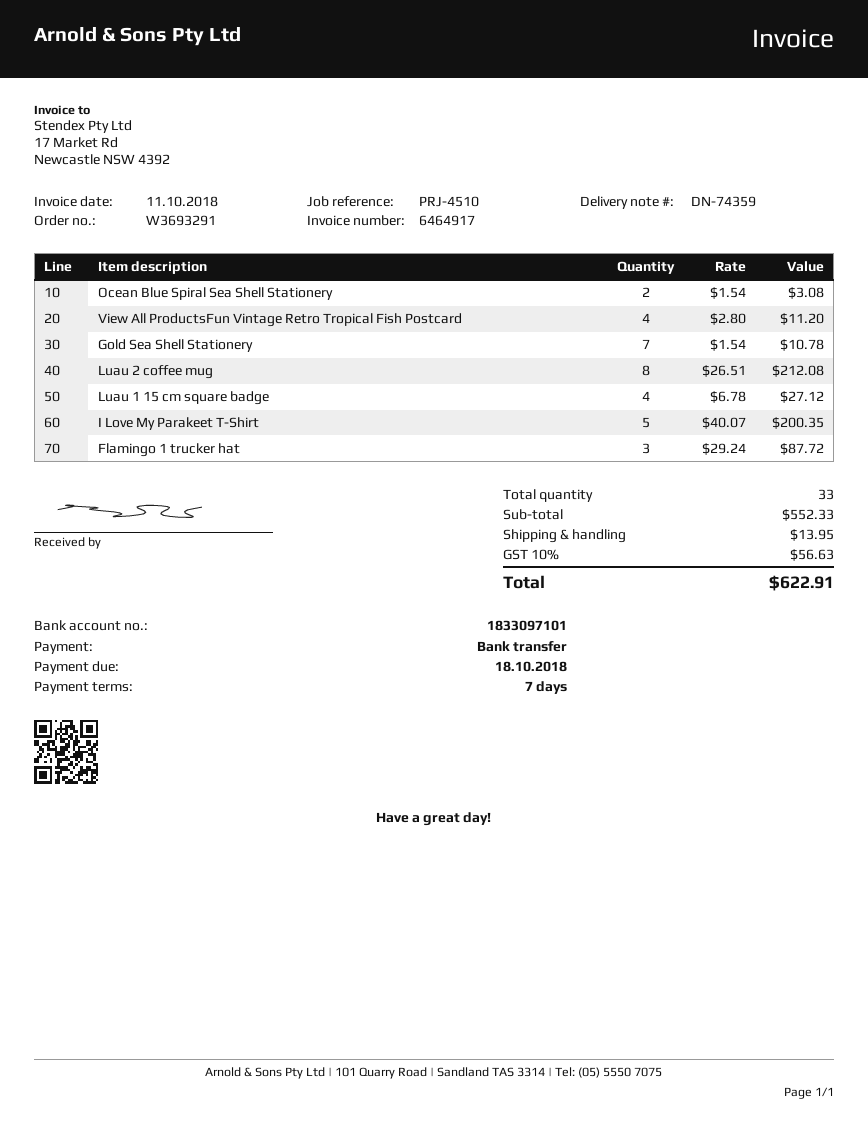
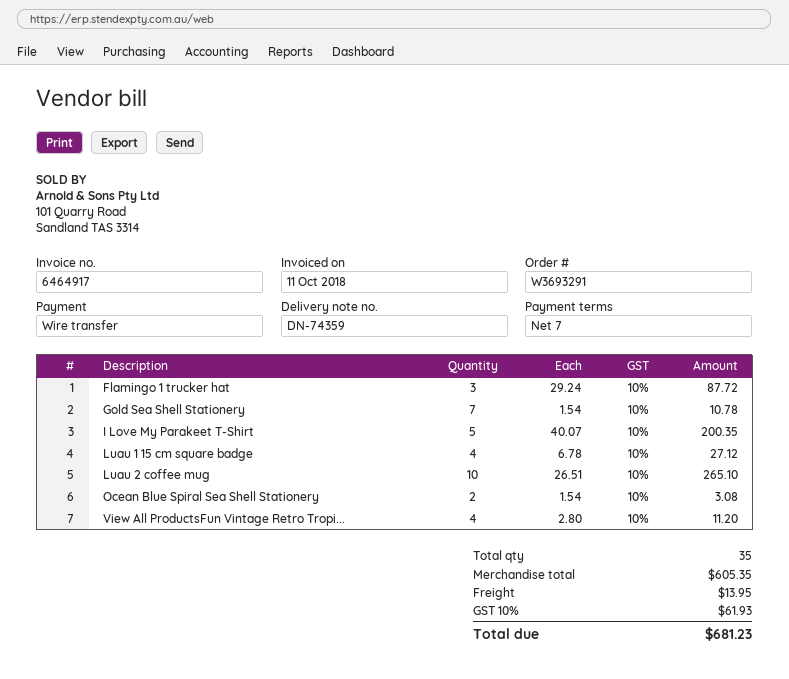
Luau 2 coffee mug: 8 x 26.51 = 212.08 -> 10 x 26.51 = 265.10
total quantity: 33 -> 35
subtotal: 552.33 -> 605.35
tax: 10% = 56.63 -> 10% = 61.93
total: 622.91 -> 681.23

